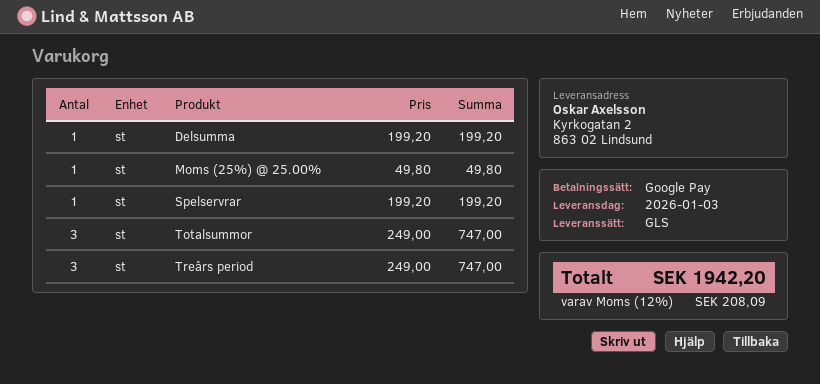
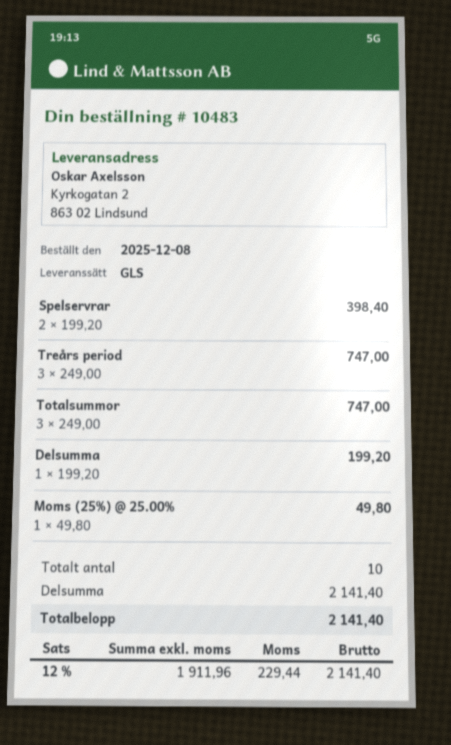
Spelservrar: 1 x 199.20 = 199.20 -> 2 x 199.20 = 398.40
tax: 12% = 208.09 -> 12% = 229.44
total: 1942.20 -> 2141.40

